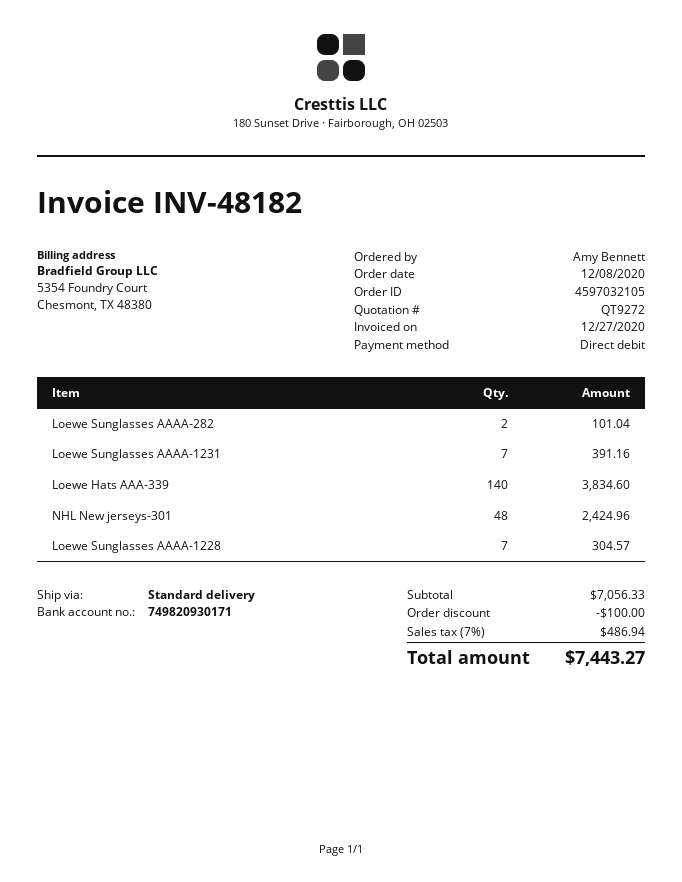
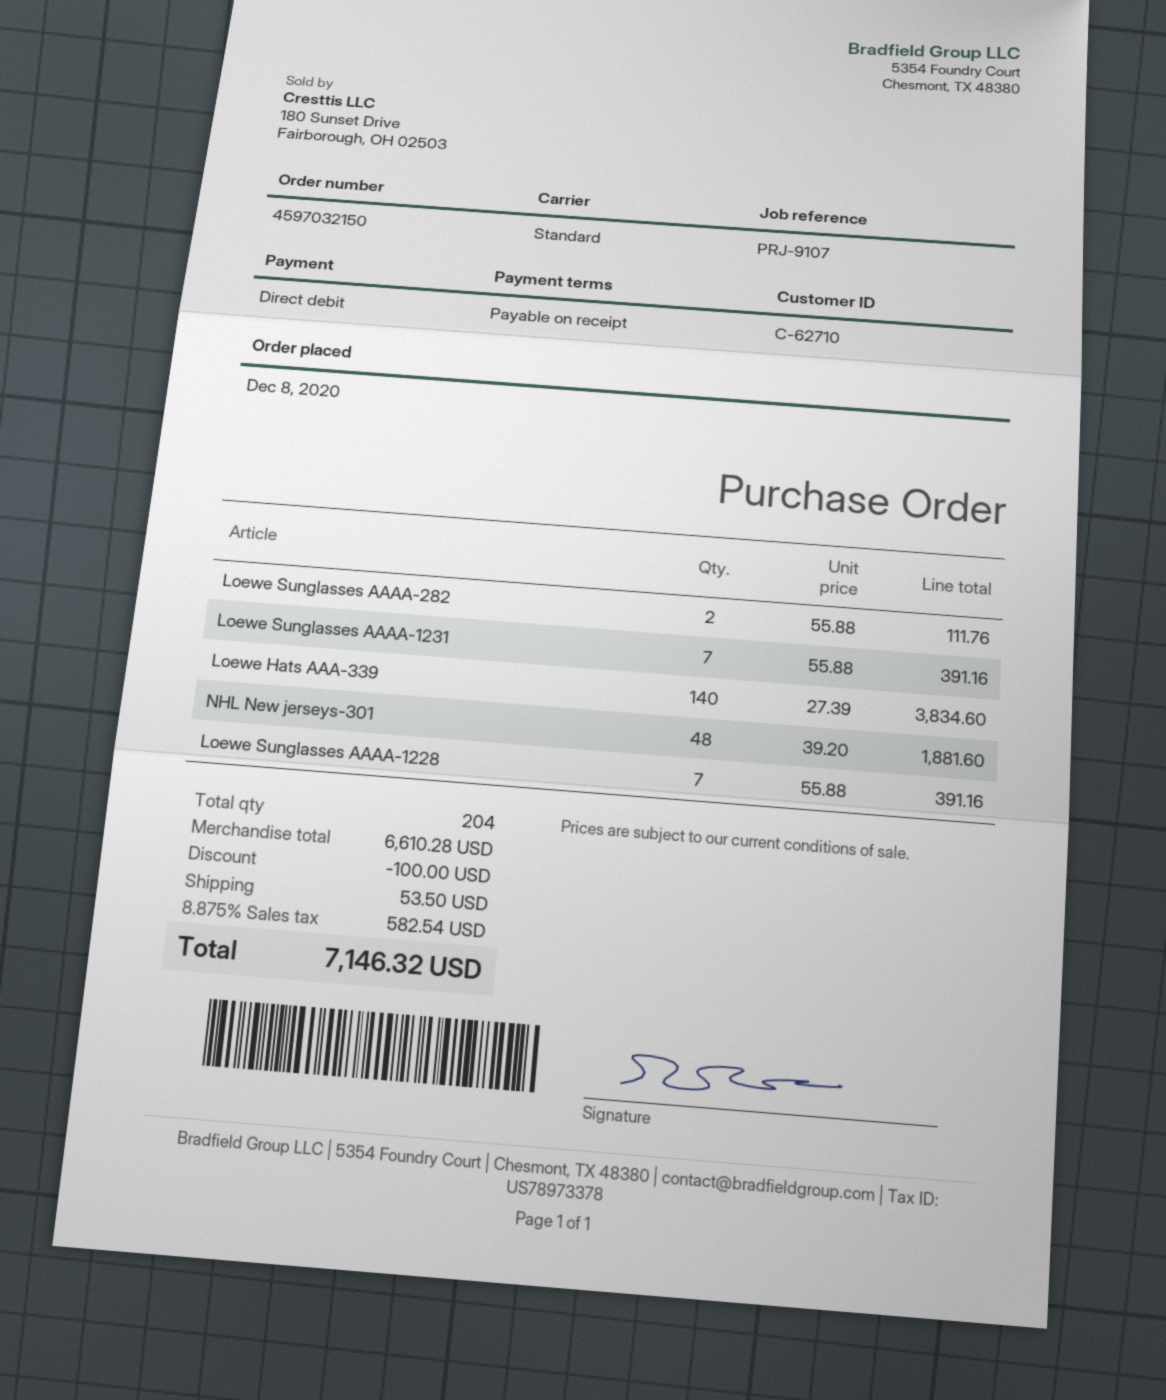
order number: 4597032105 -> 4597032150
Loewe Sunglasses AAAA-282: 2 for 101.04 -> 2 for 111.76
NHL New jerseys-301: 48 for 2424.96 -> 48 for 1881.60
Loewe Sunglasses AAAA-1228: 7 for 304.57 -> 7 for 391.16
subtotal: 7056.33 -> 6610.28
shipping: none -> 53.50
tax: 7% = 486.94 -> 8.875% = 582.54
total: 7443.27 -> 7146.32

